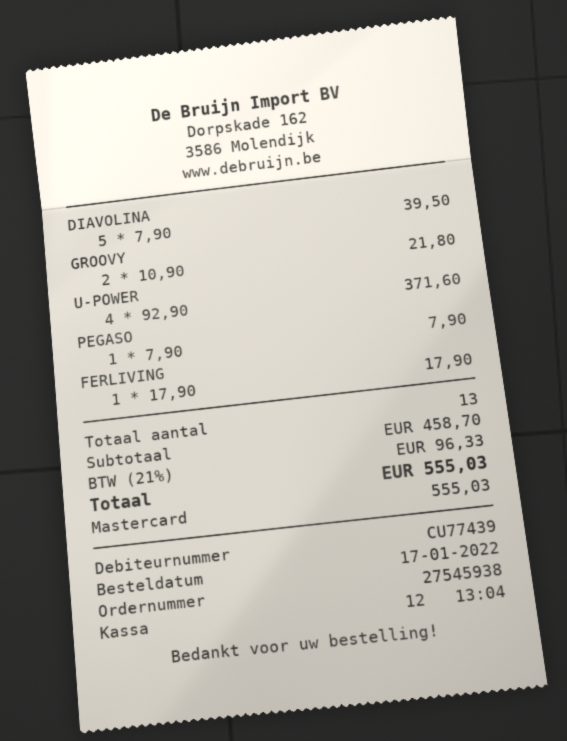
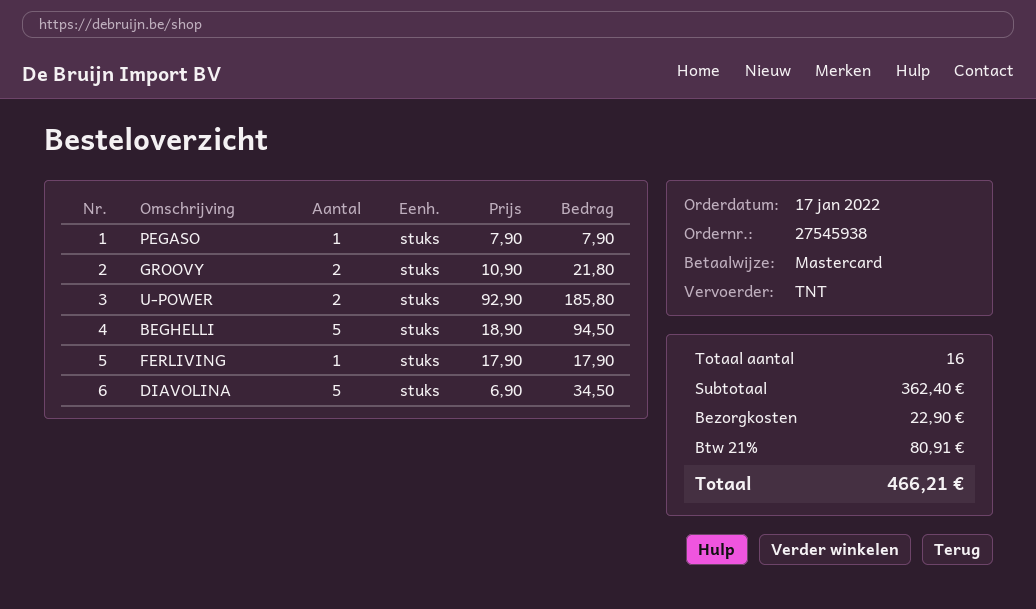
DIAVOLINA: 5 x 7.90 = 39.50 -> 5 x 6.90 = 34.50
U-POWER: 4 x 92.90 = 371.60 -> 2 x 92.90 = 185.80
BEGHELLI: none -> 5 x 18.90 = 94.50
total quantity: 13 -> 16
subtotal: 458.70 -> 362.40
shipping: none -> 22.90
tax: 21% = 96.33 -> 21% = 80.91
total: 555.03 -> 466.21

